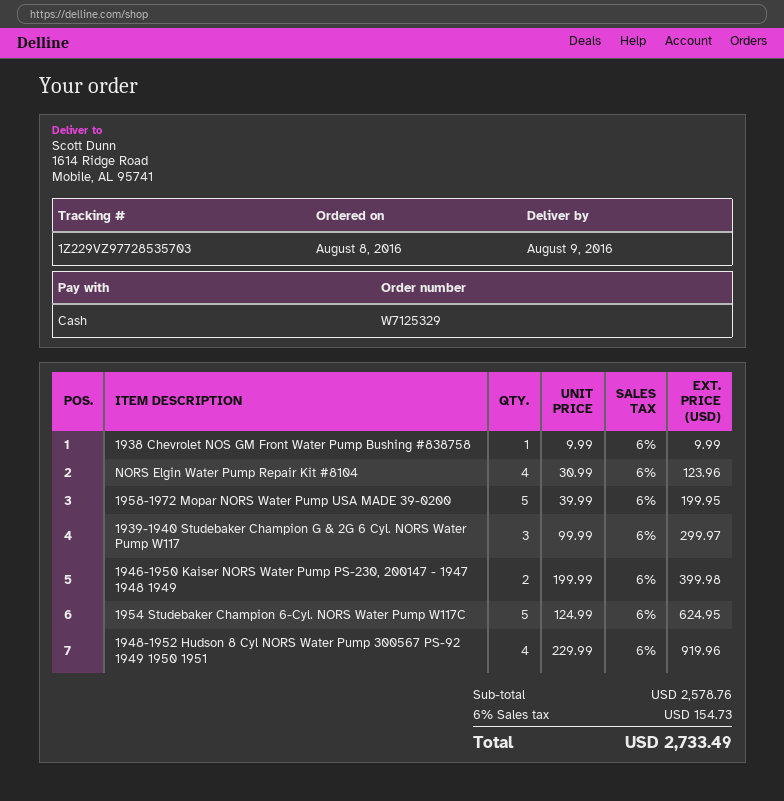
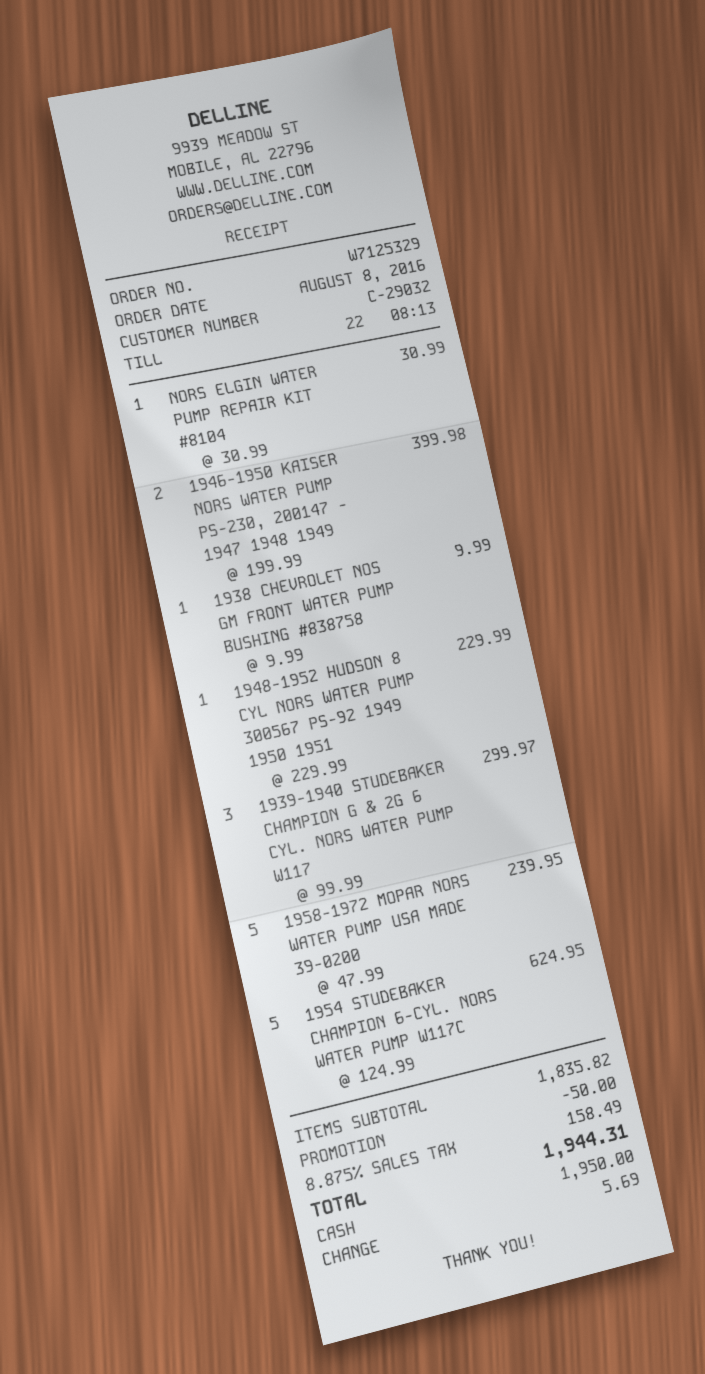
NORS Elgin Water Pump Repair Kit #8104: 4 x 30.99 = 123.96 -> 1 x 30.99 = 30.99
1958-1972 Mopar NORS Water Pump USA MADE 39-0200: 5 x 39.99 = 199.95 -> 5 x 47.99 = 239.95
1948-1952 Hudson 8 Cyl NORS Water Pump 300567 PS-92 1949 1950 1951: 4 x 229.99 = 919.96 -> 1 x 229.99 = 229.99
subtotal: 2578.76 -> 1835.82
discount: none -> 50.00
tax: 6% = 154.73 -> 8.875% = 158.49
total: 2733.49 -> 1944.31

